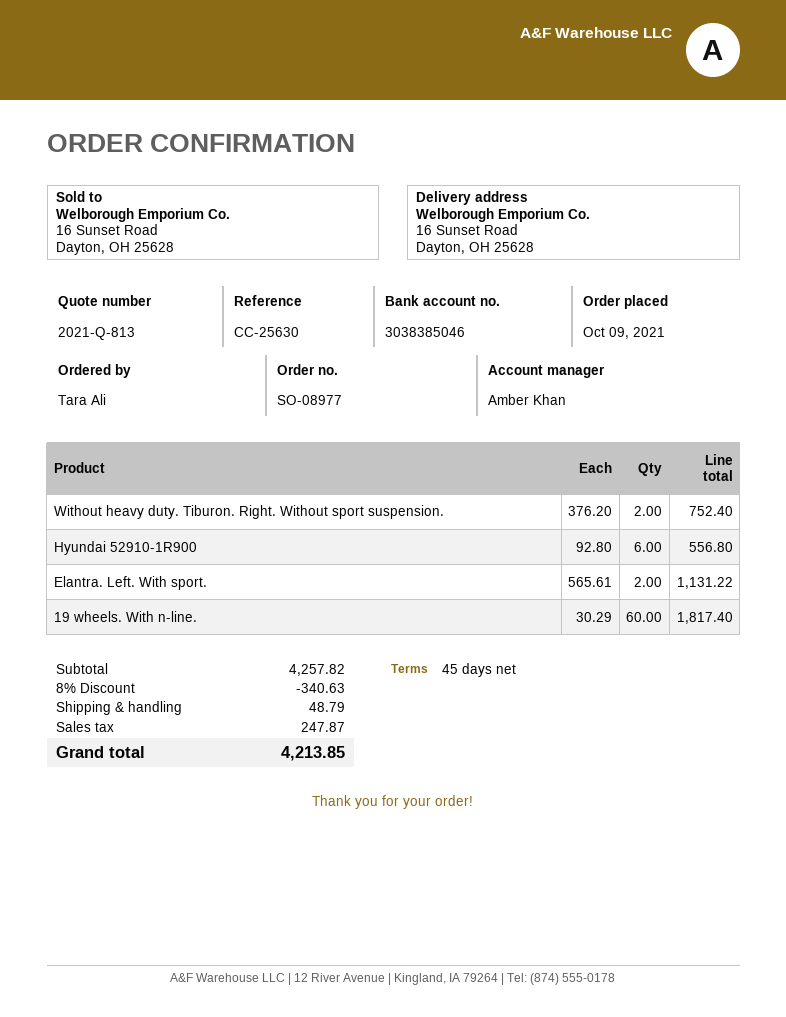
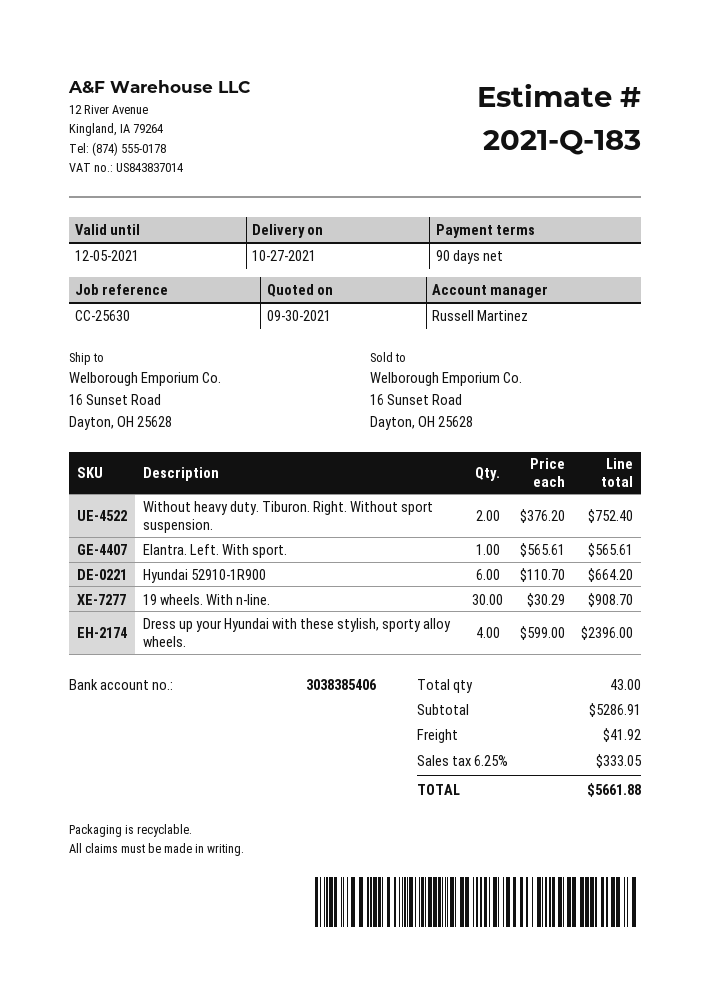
quote number: 2021-Q-813 -> 2021-Q-183
payment terms: 45 days -> 90 days
sales rep: Amber Khan -> Russell Martinez
bank account: 3038385046 -> 3038385406
Hyundai 52910-1R900: 6 x 92.80 = 556.80 -> 6 x 110.70 = 664.20
Elantra. Left. With sport.: 2 x 565.61 = 1131.22 -> 1 x 565.61 = 565.61
19 wheels. With n-line.: 60 x 30.29 = 1817.40 -> 30 x 30.29 = 908.70
Dress up your Hyundai with these stylish, sporty alloy wheels.: none -> 4 x 599.00 = 2396.00
subtotal: 4257.82 -> 5286.91
discount: 8% = 340.63 -> none
shipping: 48.79 -> 41.92
tax: 247.87 -> 333.05
total: 4213.85 -> 5661.88

